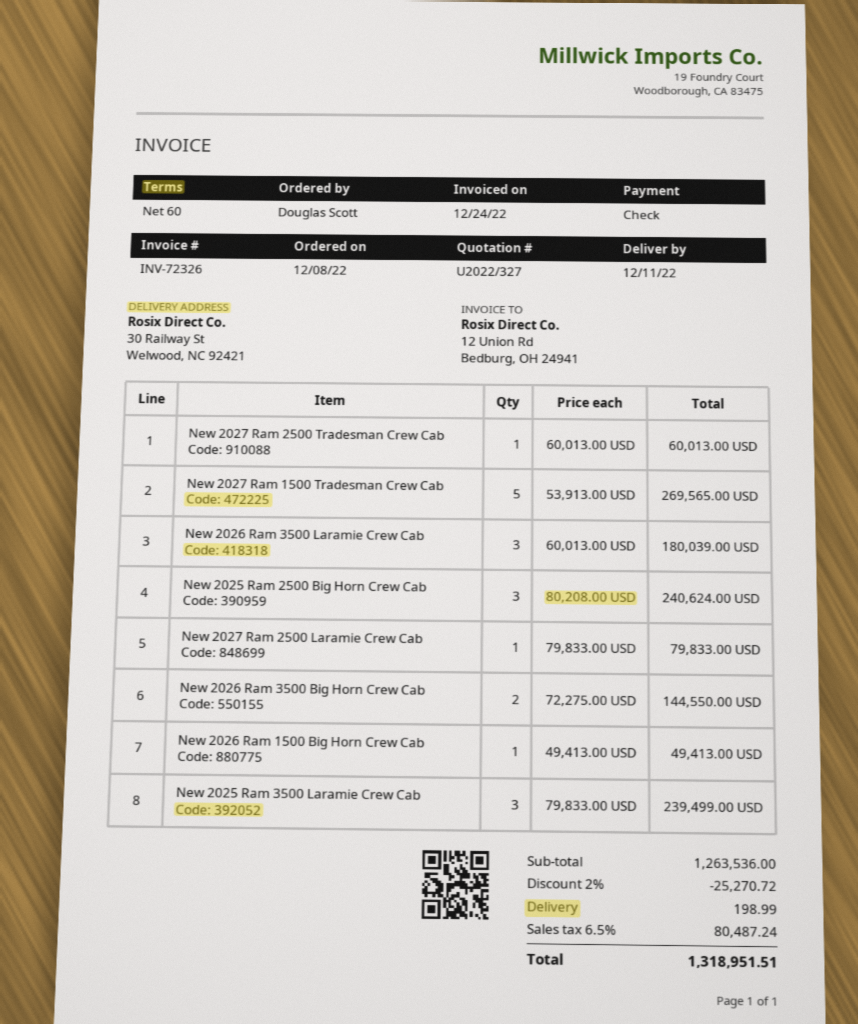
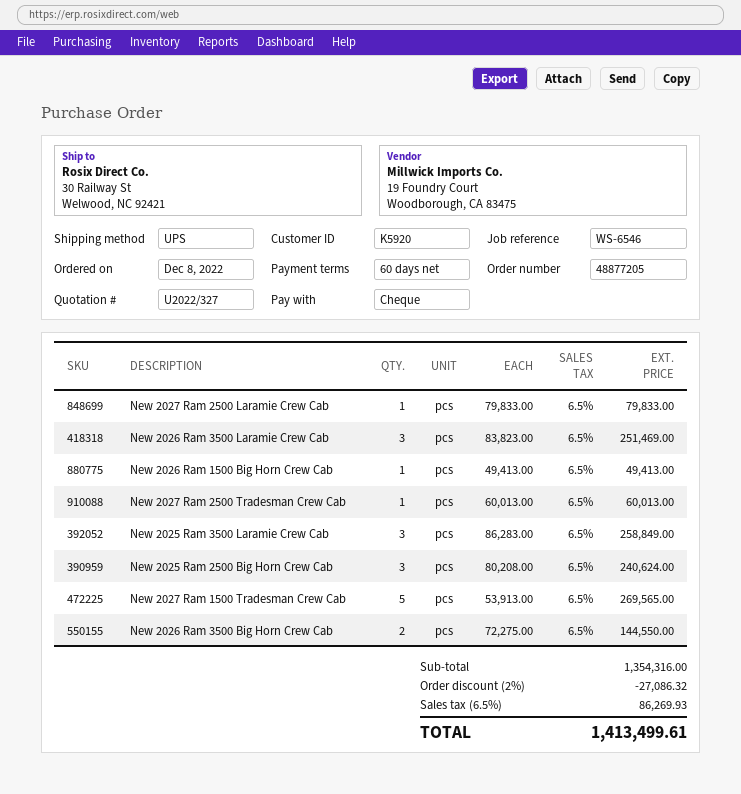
New 2026 Ram 3500 Laramie Crew Cab: 3 x 60013.00 = 180039.00 -> 3 x 83823.00 = 251469.00
New 2025 Ram 3500 Laramie Crew Cab: 3 x 79833.00 = 239499.00 -> 3 x 86283.00 = 258849.00
subtotal: 1263536.00 -> 1354316.00
discount: 2% = 25270.72 -> 2% = 27086.32
shipping: 198.99 -> none
tax: 6.5% = 80487.24 -> 6.5% = 86269.93
total: 1318951.51 -> 1413499.61

